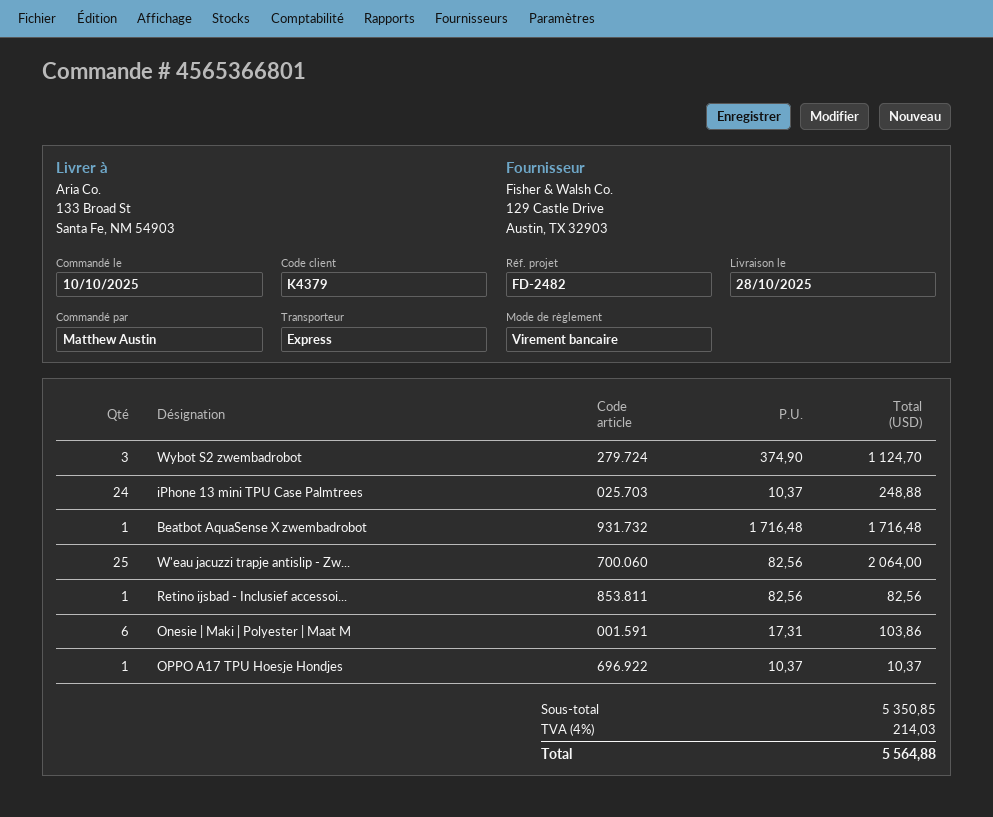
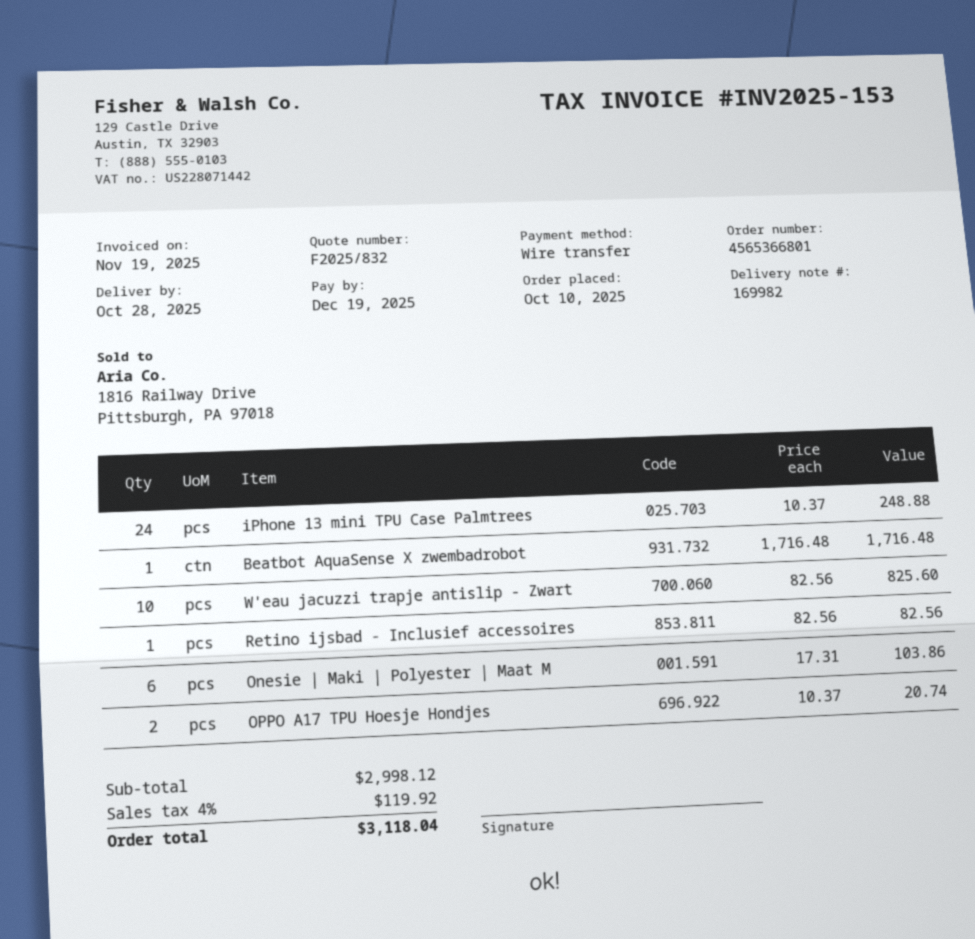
Wybot S2 zwembadrobot: 3 x 374.90 = 1124.70 -> none
W'eau jacuzzi trapje antislip - Zw...: 25 x 82.56 = 2064.00 -> 10 x 82.56 = 825.60
OPPO A17 TPU Hoesje Hondjes: 1 x 10.37 = 10.37 -> 2 x 10.37 = 20.74
subtotal: 5350.85 -> 2998.12
tax: 4% = 214.03 -> 4% = 119.92
total: 5564.88 -> 3118.04

